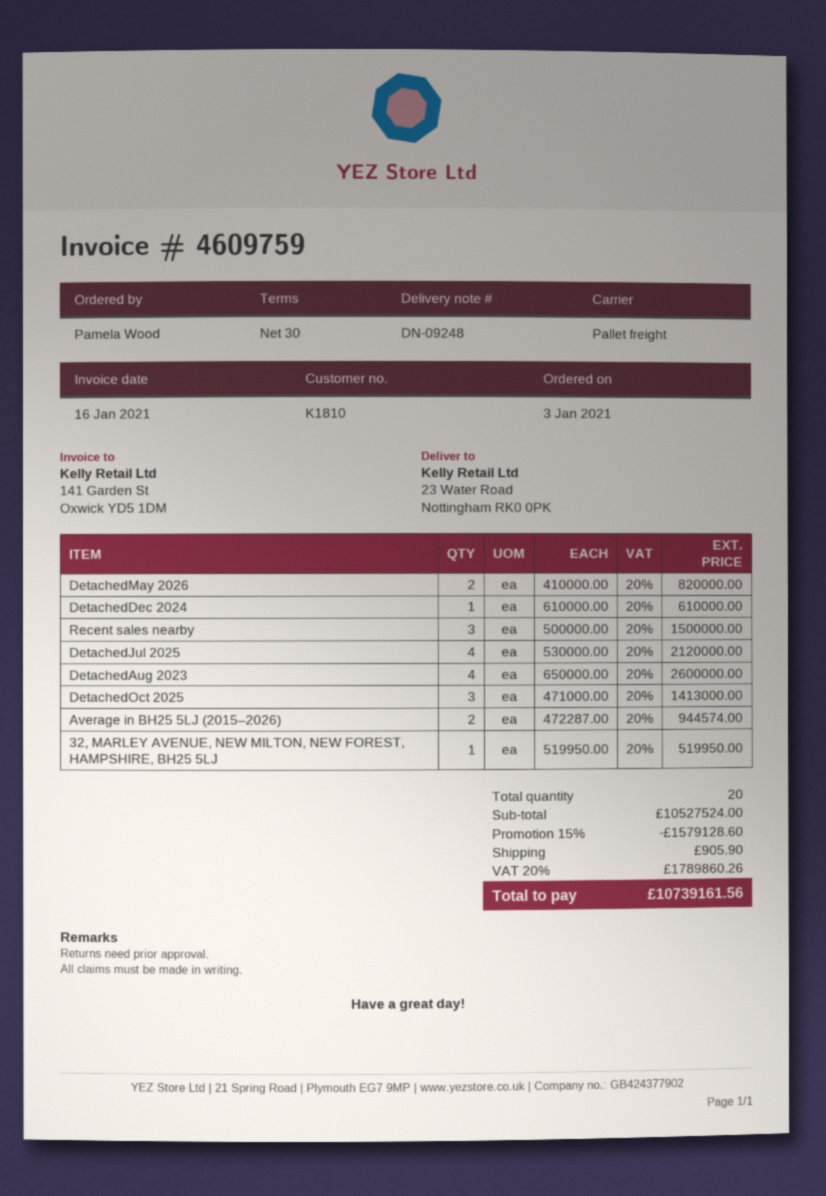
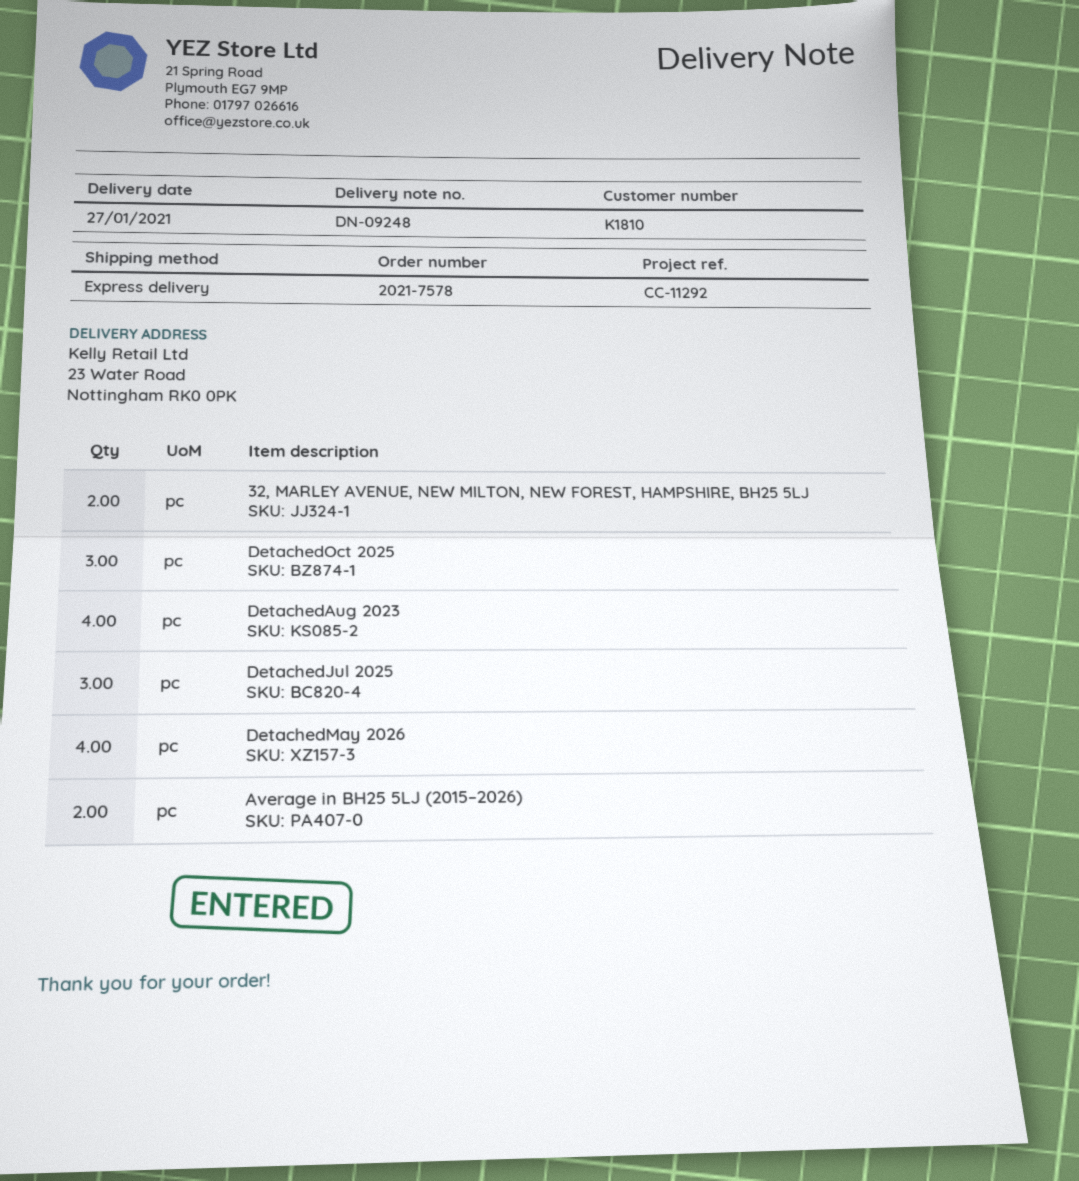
shipping method: pallet freight -> express
DetachedMay 2026: 2 -> 4
DetachedDec 2024: 1 -> none
Recent sales nearby: 3 -> none
DetachedJul 2025: 4 -> 3
32, MARLEY AVENUE, NEW MILTON, NEW FOREST, HAMPSHIRE, BH25 5LJ: 1 -> 2

